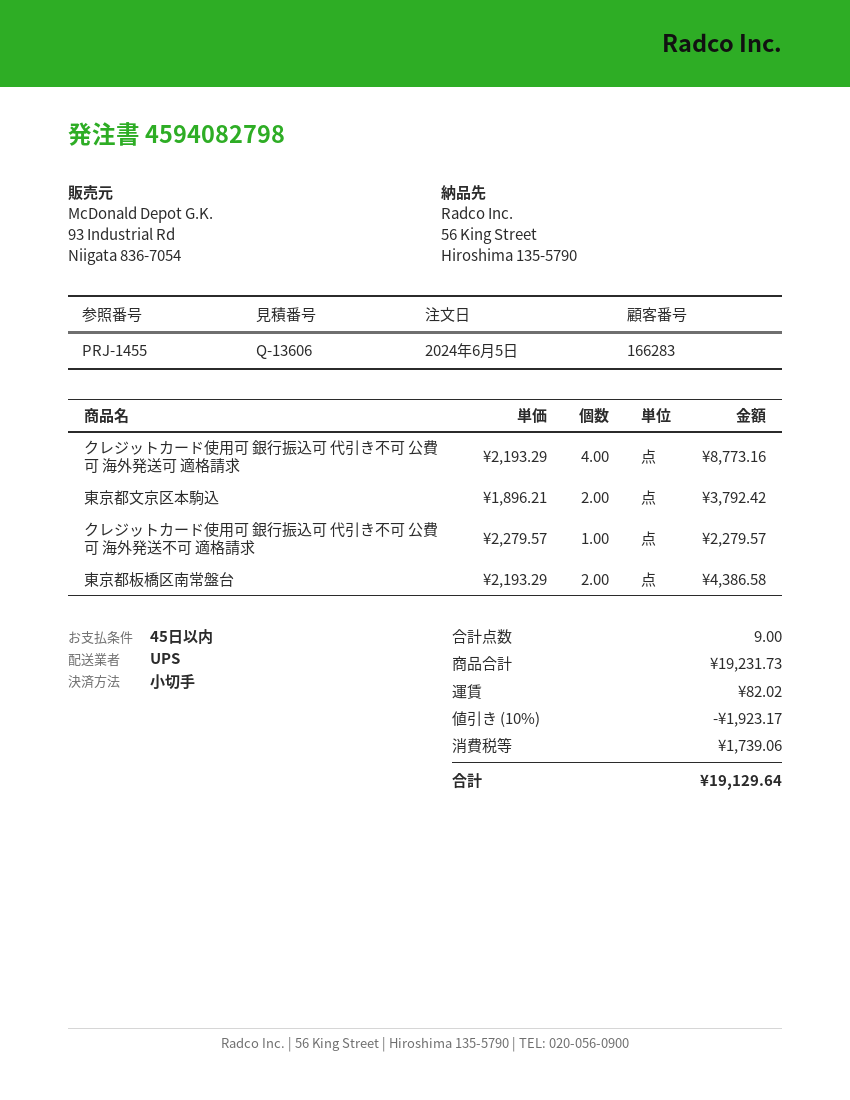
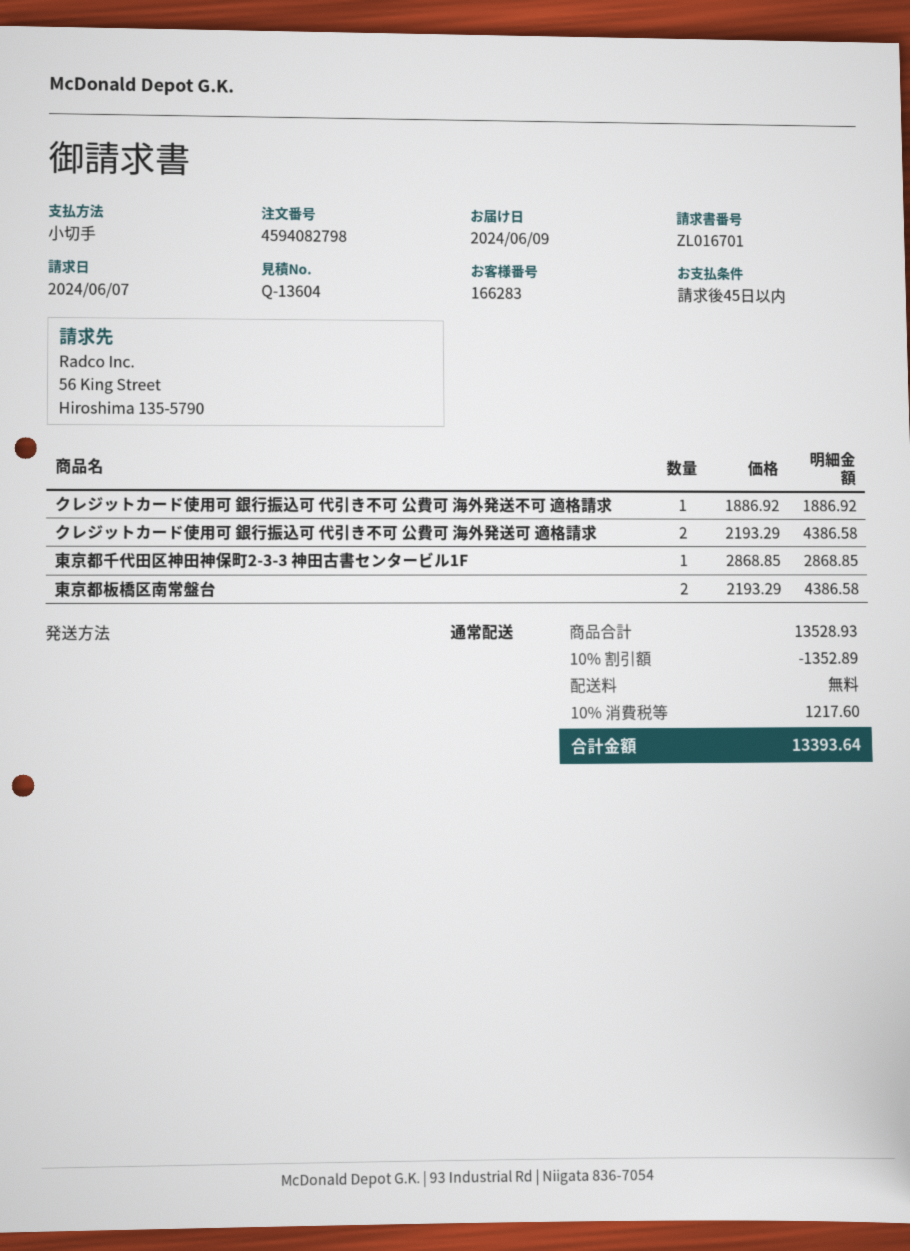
quote number: Q-13606 -> Q-13604
shipping method: UPS -> standard
クレジットカード使用可 銀行振込可 代引き不可 公費可 海外発送可 適格請求: 4 x 2193.29 = 8773.16 -> 2 x 2193.29 = 4386.58
東京都文京区本駒込: 2 x 1896.21 = 3792.42 -> none
クレジットカード使用可 銀行振込可 代引き不可 公費可 海外発送不可 適格請求: 1 x 2279.57 = 2279.57 -> 1 x 1886.92 = 1886.92
東京都千代田区神田神保町2-3-3 神田古書センタービル1F: none -> 1 x 2868.85 = 2868.85
subtotal: 19231.73 -> 13528.93
discount: 10% = 1923.17 -> 10% = 1352.89
shipping: 82.02 -> 0.00
tax: 1739.06 -> 1217.60
total: 19129.64 -> 13393.64

